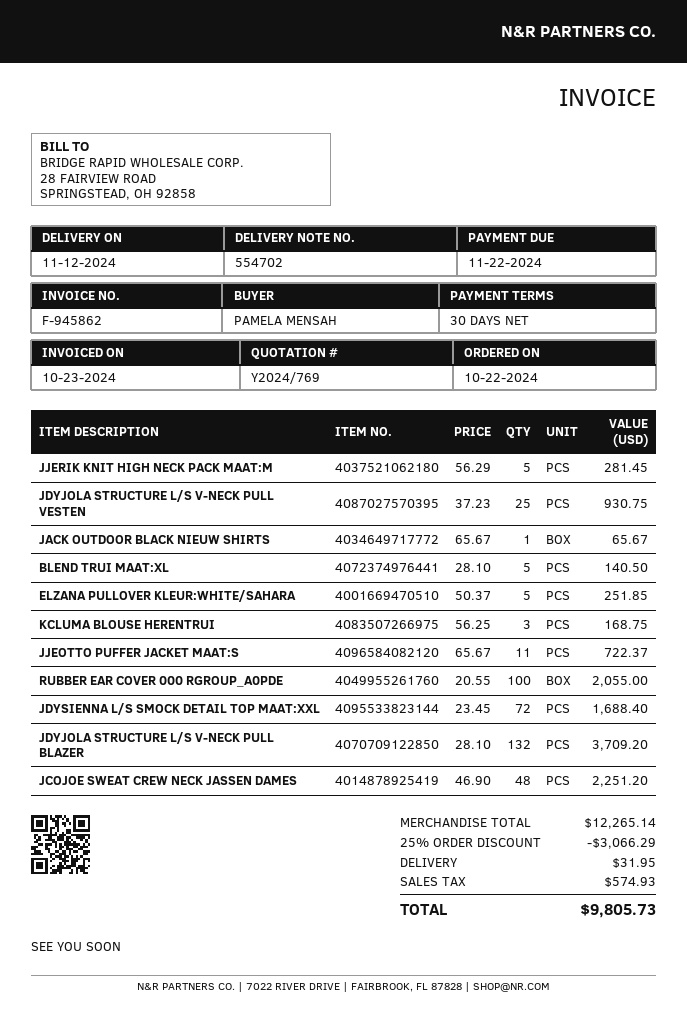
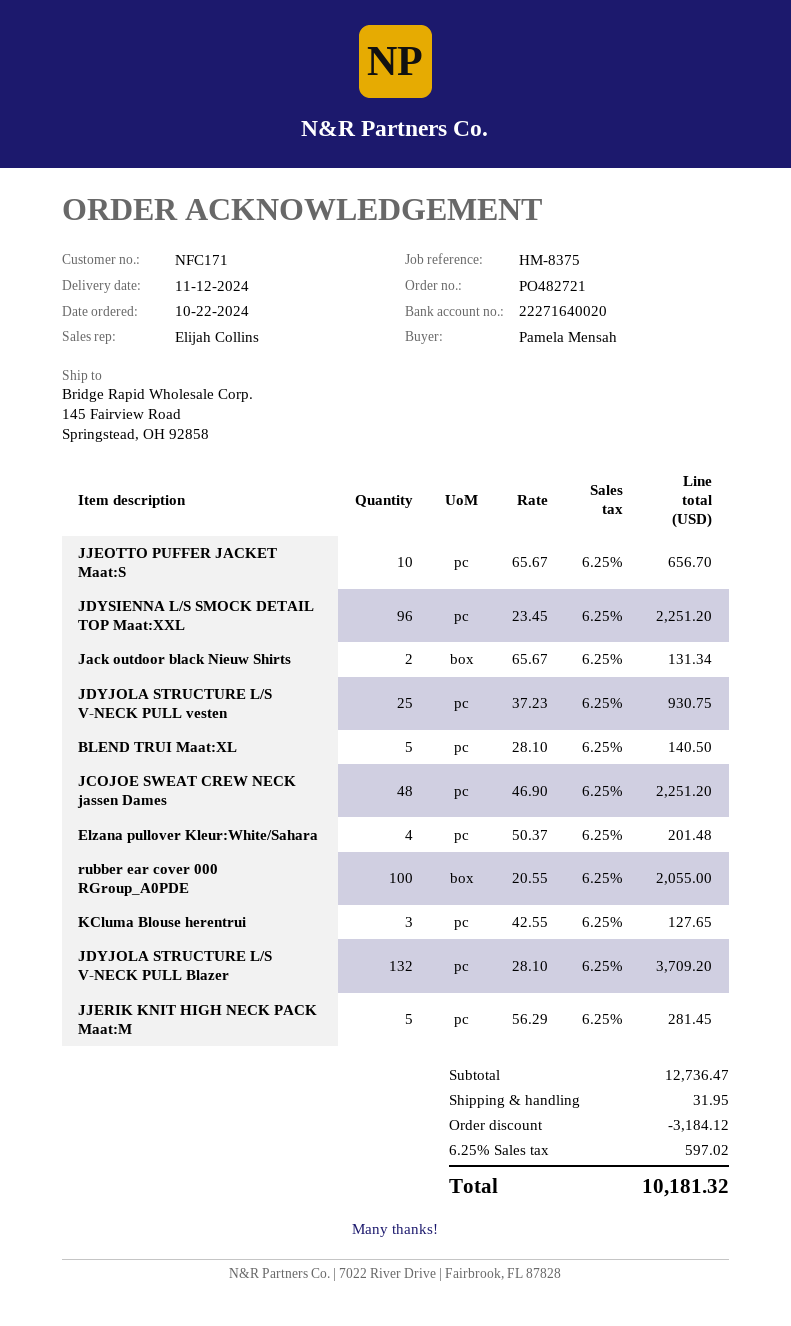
JACK OUTDOOR BLACK NIEUW SHIRTS: 1 x 65.67 = 65.67 -> 2 x 65.67 = 131.34
ELZANA PULLOVER KLEUR:WHITE/SAHARA: 5 x 50.37 = 251.85 -> 4 x 50.37 = 201.48
KCLUMA BLOUSE HERENTRUI: 3 x 56.25 = 168.75 -> 3 x 42.55 = 127.65
JJEOTTO PUFFER JACKET MAAT:S: 11 x 65.67 = 722.37 -> 10 x 65.67 = 656.70
JDYSIENNA L/S SMOCK DETAIL TOP MAAT:XXL: 72 x 23.45 = 1688.40 -> 96 x 23.45 = 2251.20
subtotal: 12265.14 -> 12736.47
discount: 3066.29 -> 3184.12
tax: 574.93 -> 597.02
total: 9805.73 -> 10181.32

